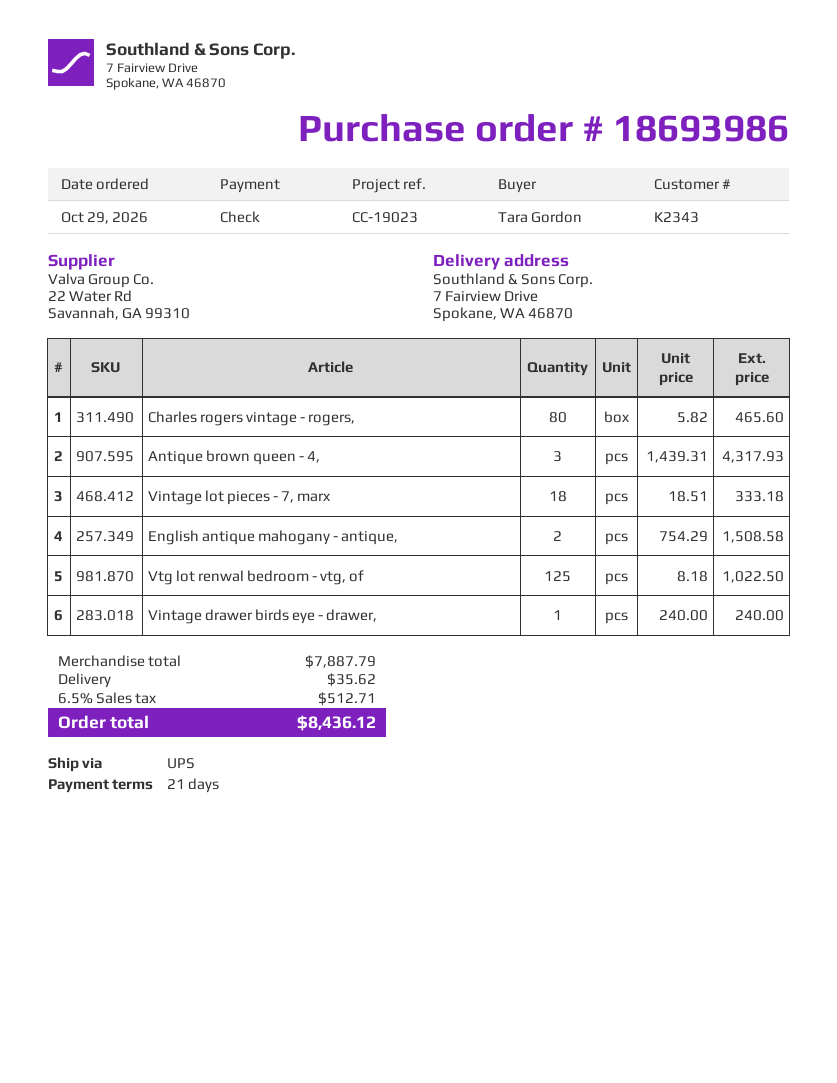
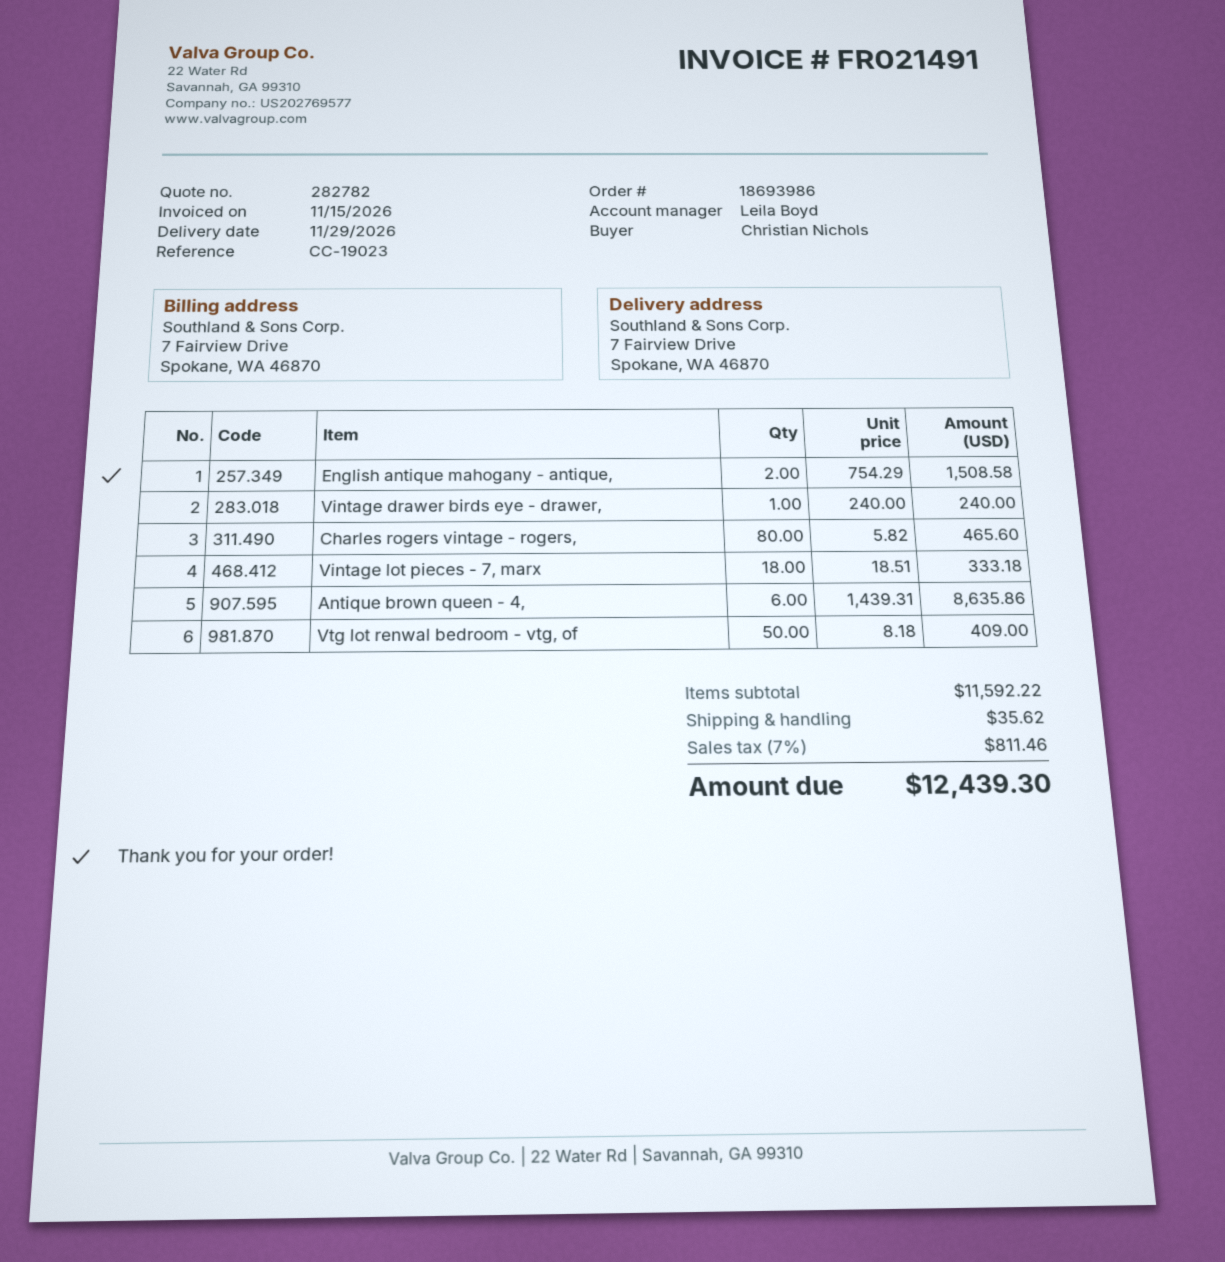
ordered by: Tara Gordon -> Christian Nichols
Antique brown queen - 4,: 3 x 1439.31 = 4317.93 -> 6 x 1439.31 = 8635.86
Vtg lot renwal bedroom - vtg, of: 125 x 8.18 = 1022.50 -> 50 x 8.18 = 409.00
subtotal: 7887.79 -> 11592.22
tax: 6.5% = 512.71 -> 7% = 811.46
total: 8436.12 -> 12439.30

